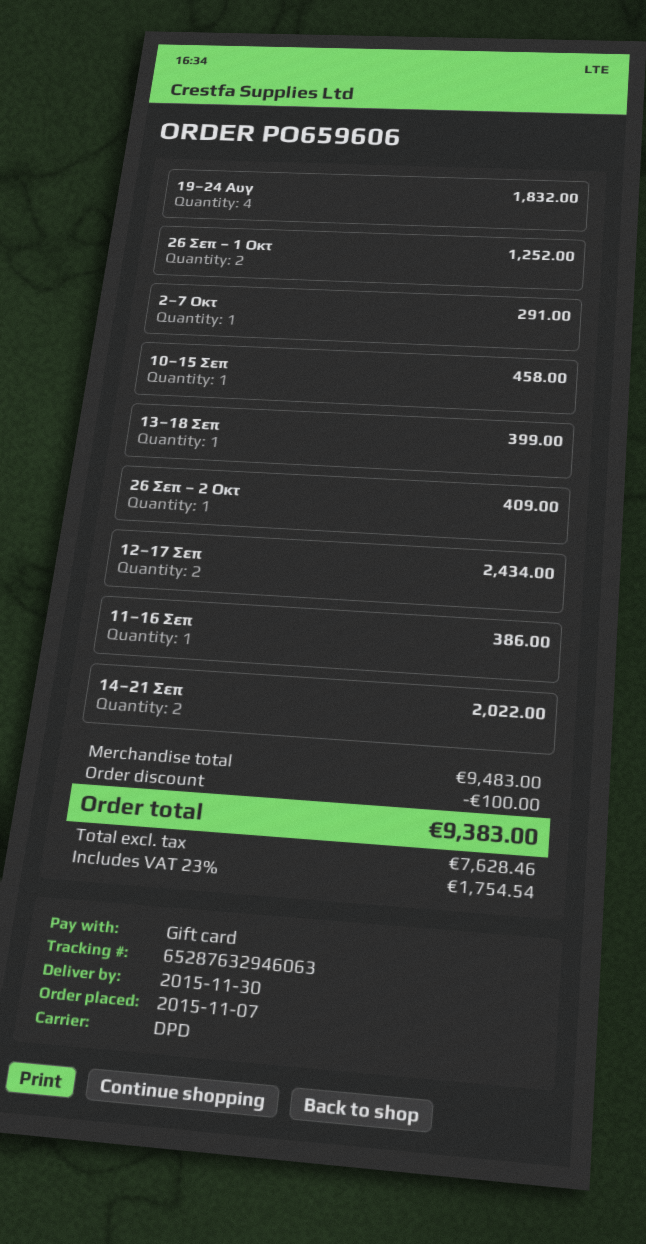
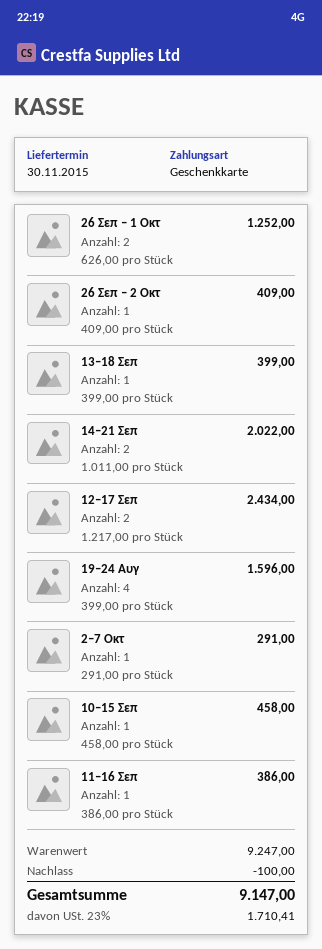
19–24 Αυγ: 4 for 1832.00 -> 4 for 1596.00
subtotal: 9483.00 -> 9247.00
tax: 23% = 1754.54 -> 23% = 1710.41
total: 9383.00 -> 9147.00

